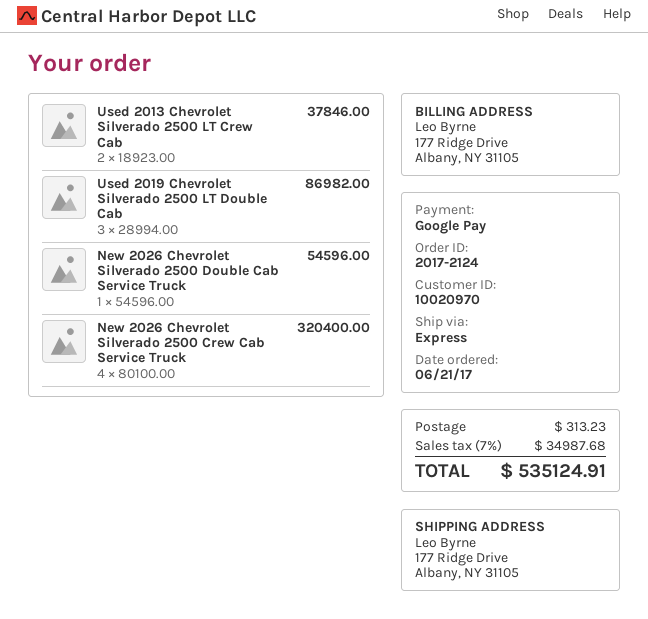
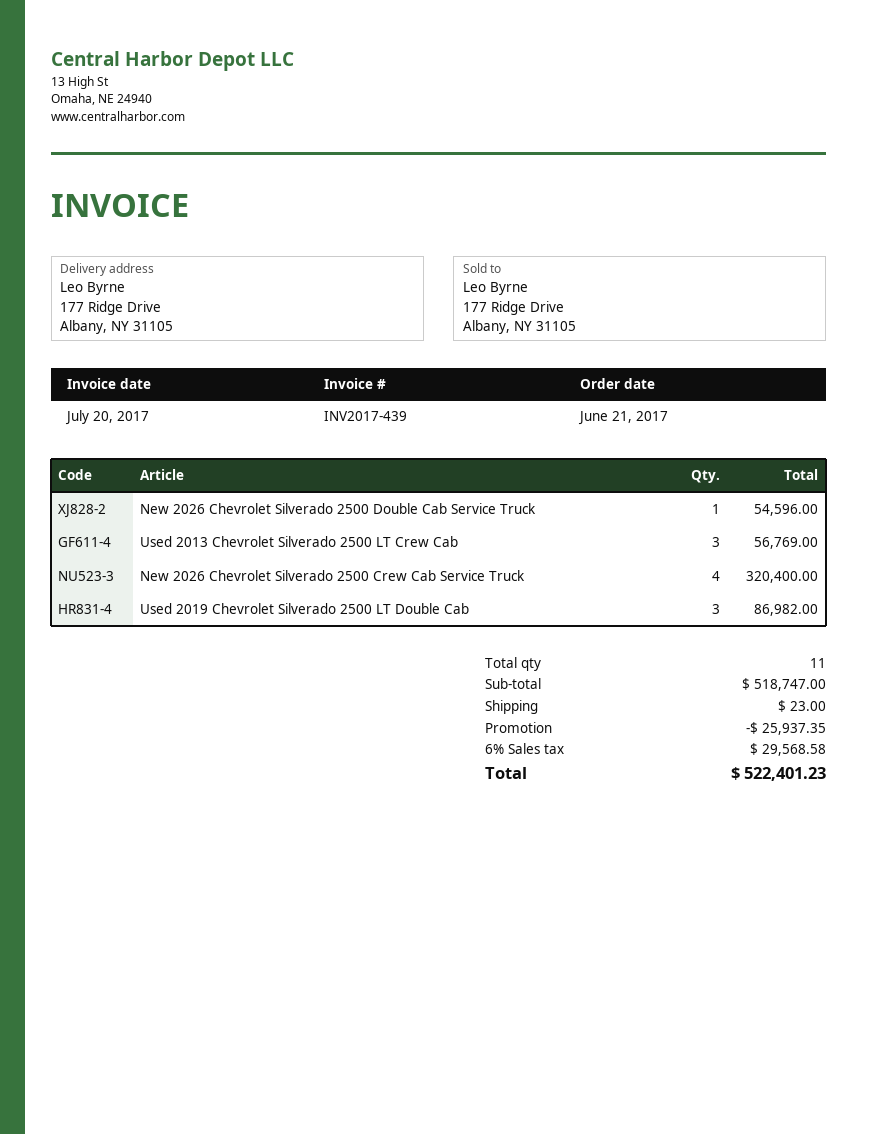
Used 2013 Chevrolet Silverado 2500 LT Crew Cab: 2 for 37846.00 -> 3 for 56769.00
discount: none -> 25937.35
shipping: 313.23 -> 23.00
tax: 7% = 34987.68 -> 6% = 29568.58
total: 535124.91 -> 522401.23

